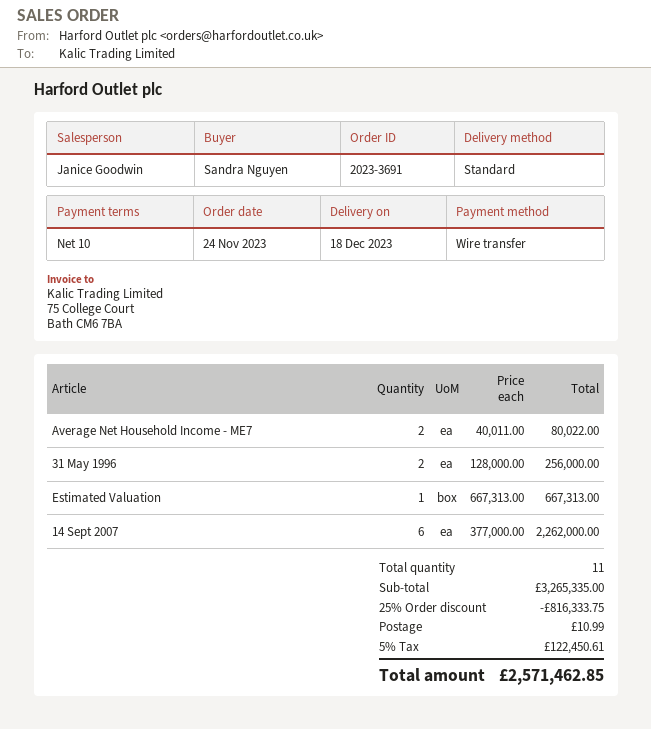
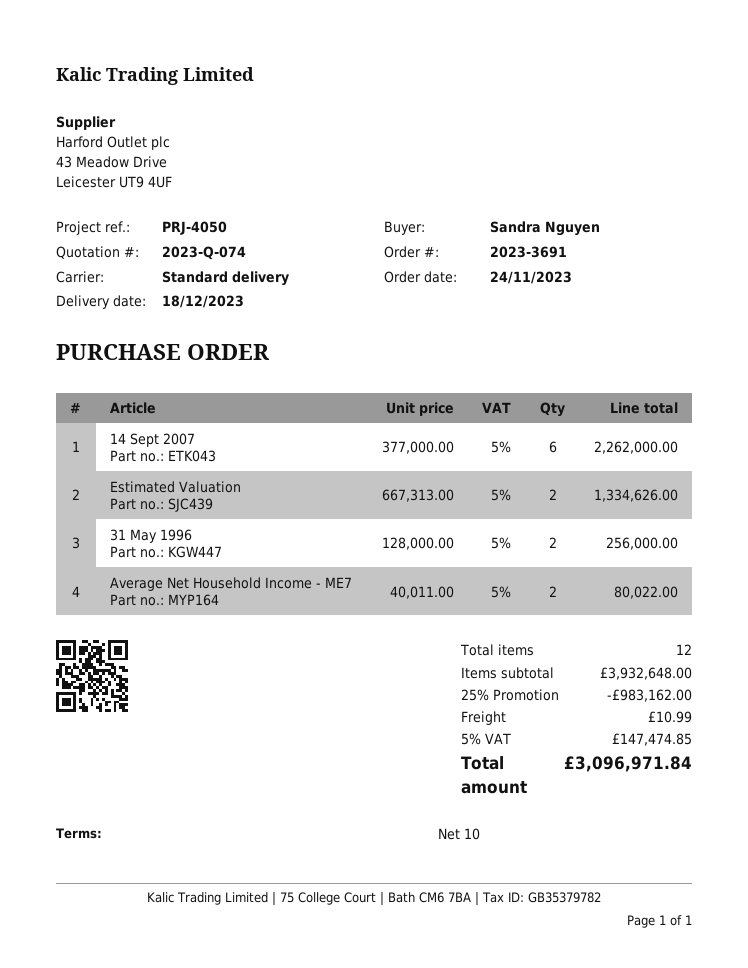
Estimated Valuation: 1 x 667313.00 = 667313.00 -> 2 x 667313.00 = 1334626.00
total quantity: 11 -> 12
subtotal: 3265335.00 -> 3932648.00
discount: 25% = 816333.75 -> 25% = 983162.00
tax: 5% = 122450.61 -> 5% = 147474.85
total: 2571462.85 -> 3096971.84

